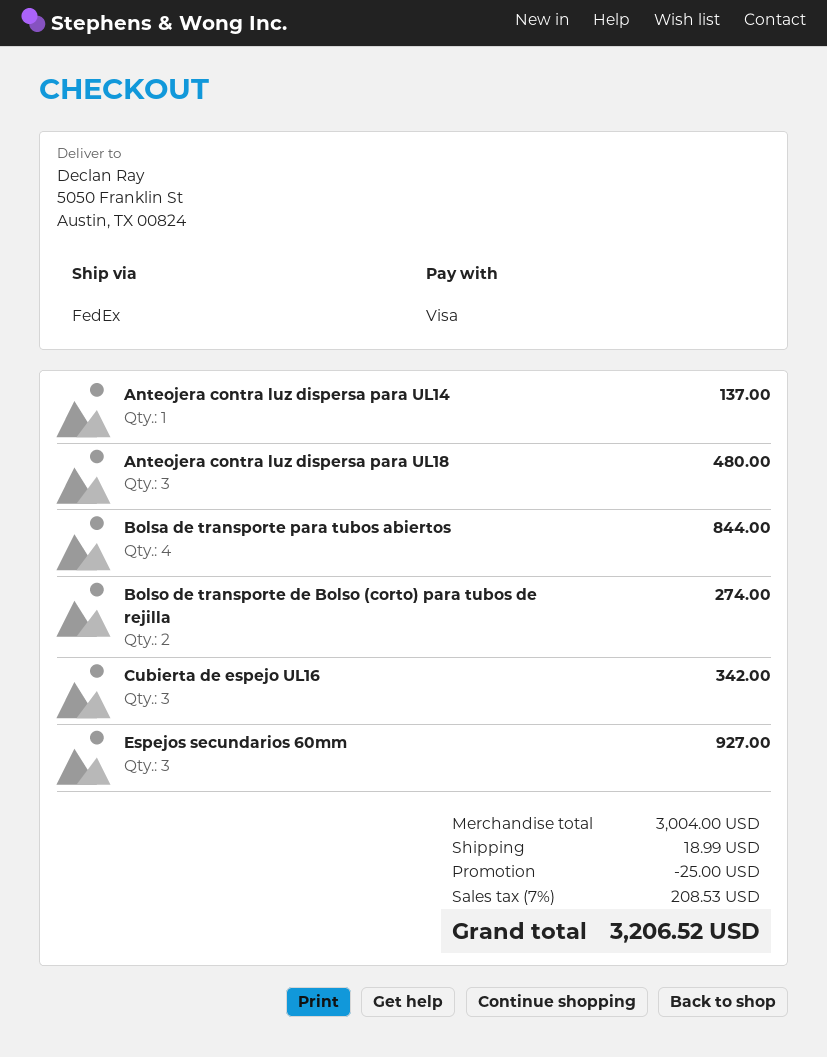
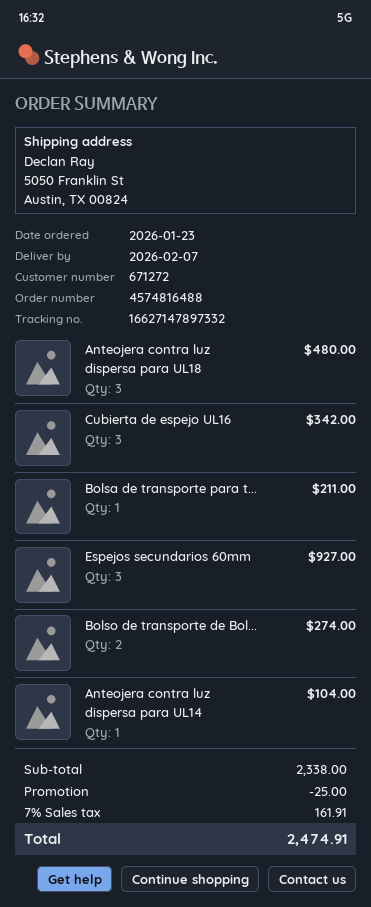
Anteojera contra luz dispersa para UL14: 1 for 137.00 -> 1 for 104.00
Bolsa de transporte para tubos abiertos: 4 for 844.00 -> 1 for 211.00
subtotal: 3004.00 -> 2338.00
shipping: 18.99 -> none
tax: 7% = 208.53 -> 7% = 161.91
total: 3206.52 -> 2474.91

